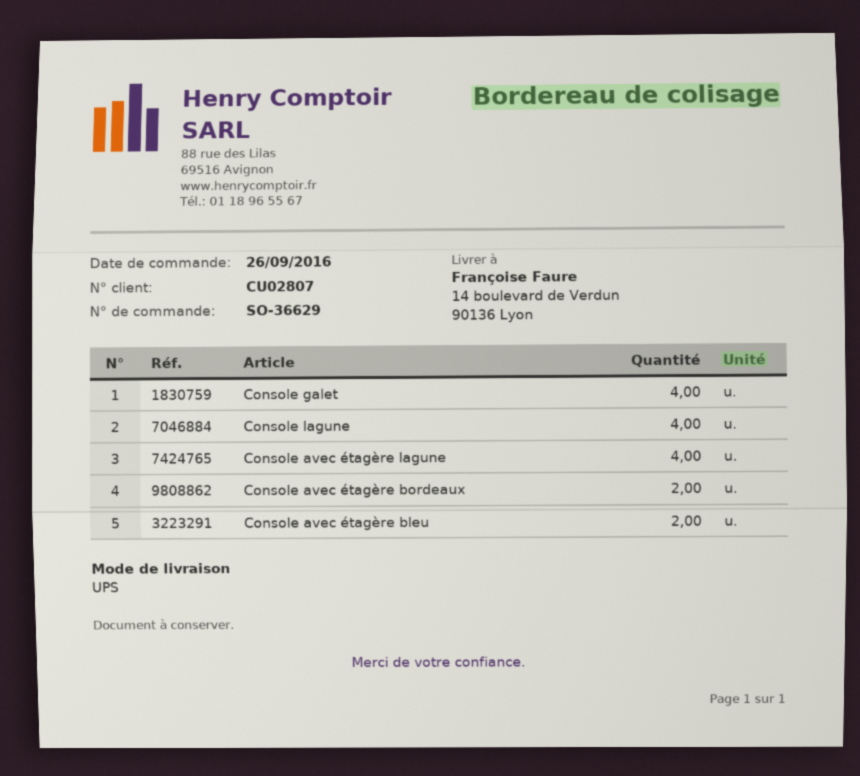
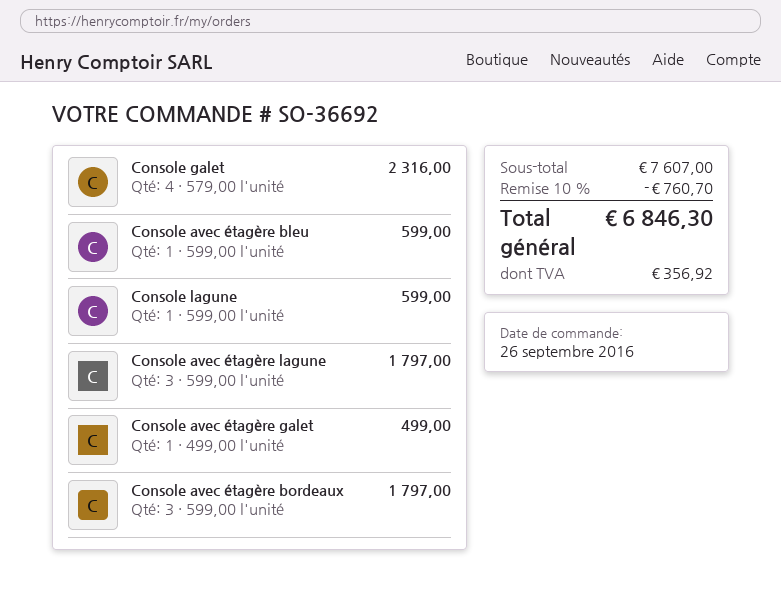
order number: SO-36629 -> SO-36692
Console lagune: 4 -> 1
Console avec étagère lagune: 4 -> 3
Console avec étagère bordeaux: 2 -> 3
Console avec étagère bleu: 2 -> 1
Console avec étagère galet: none -> 1

